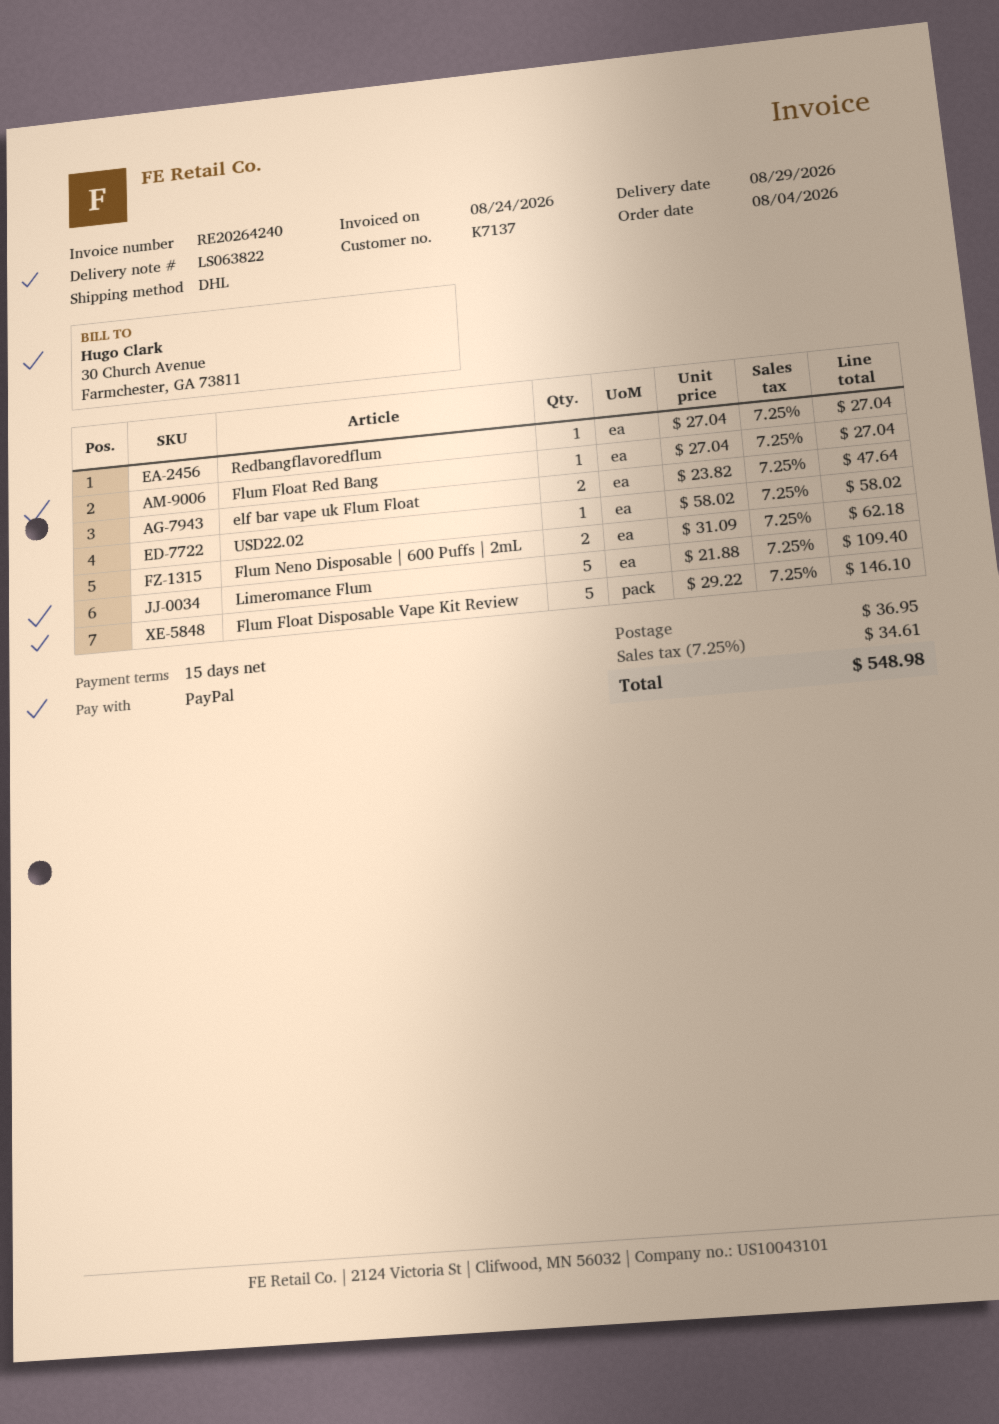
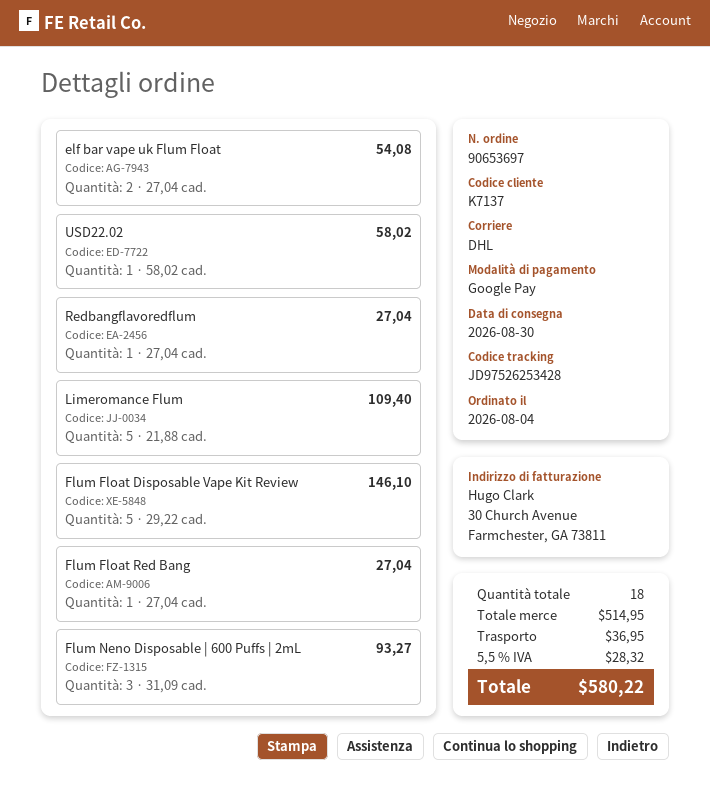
delivery date: 2026-08-29 -> 2026-08-30
payment method: PayPal -> Google Pay
elf bar vape uk Flum Float: 2 x 23.82 = 47.64 -> 2 x 27.04 = 54.08
Flum Neno Disposable | 600 Puffs | 2mL: 2 x 31.09 = 62.18 -> 3 x 31.09 = 93.27
tax: 7.25% = 34.61 -> 5.5% = 28.32
total: 548.98 -> 580.22

